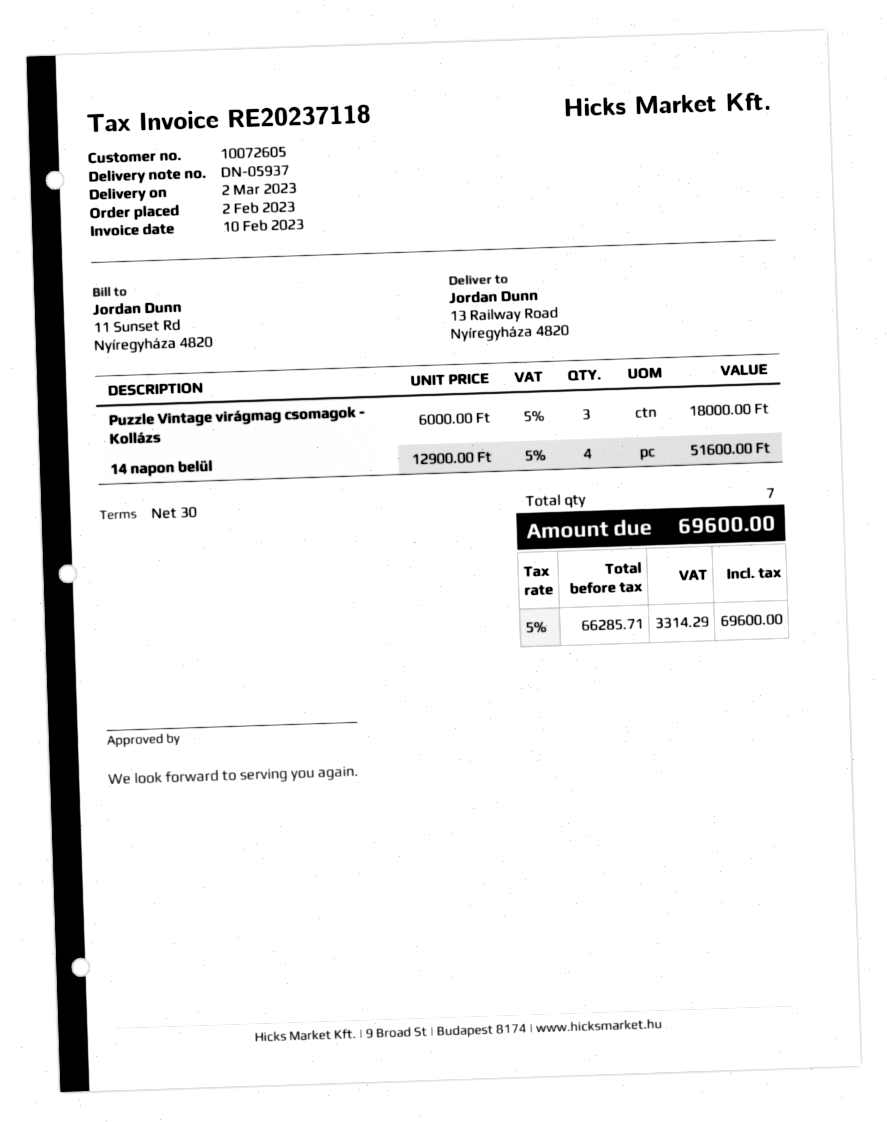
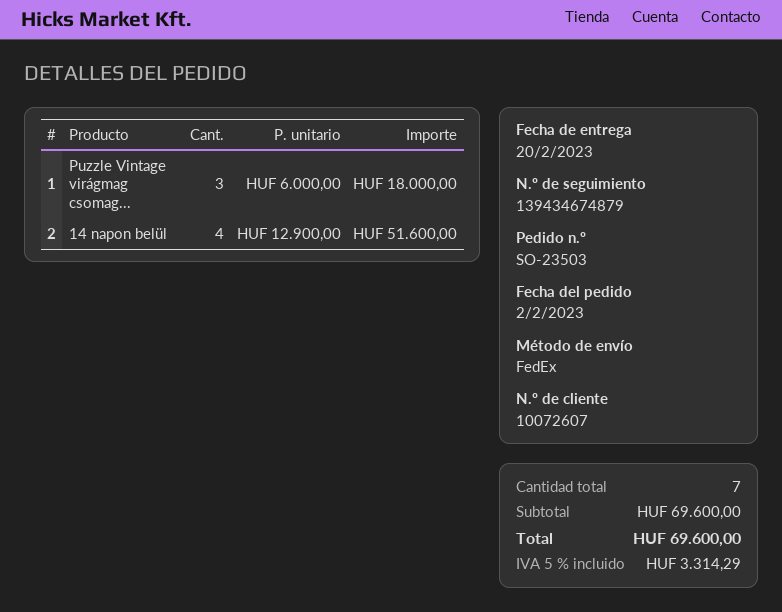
delivery date: 2023-03-02 -> 2023-02-20
customer number: 10072605 -> 10072607

